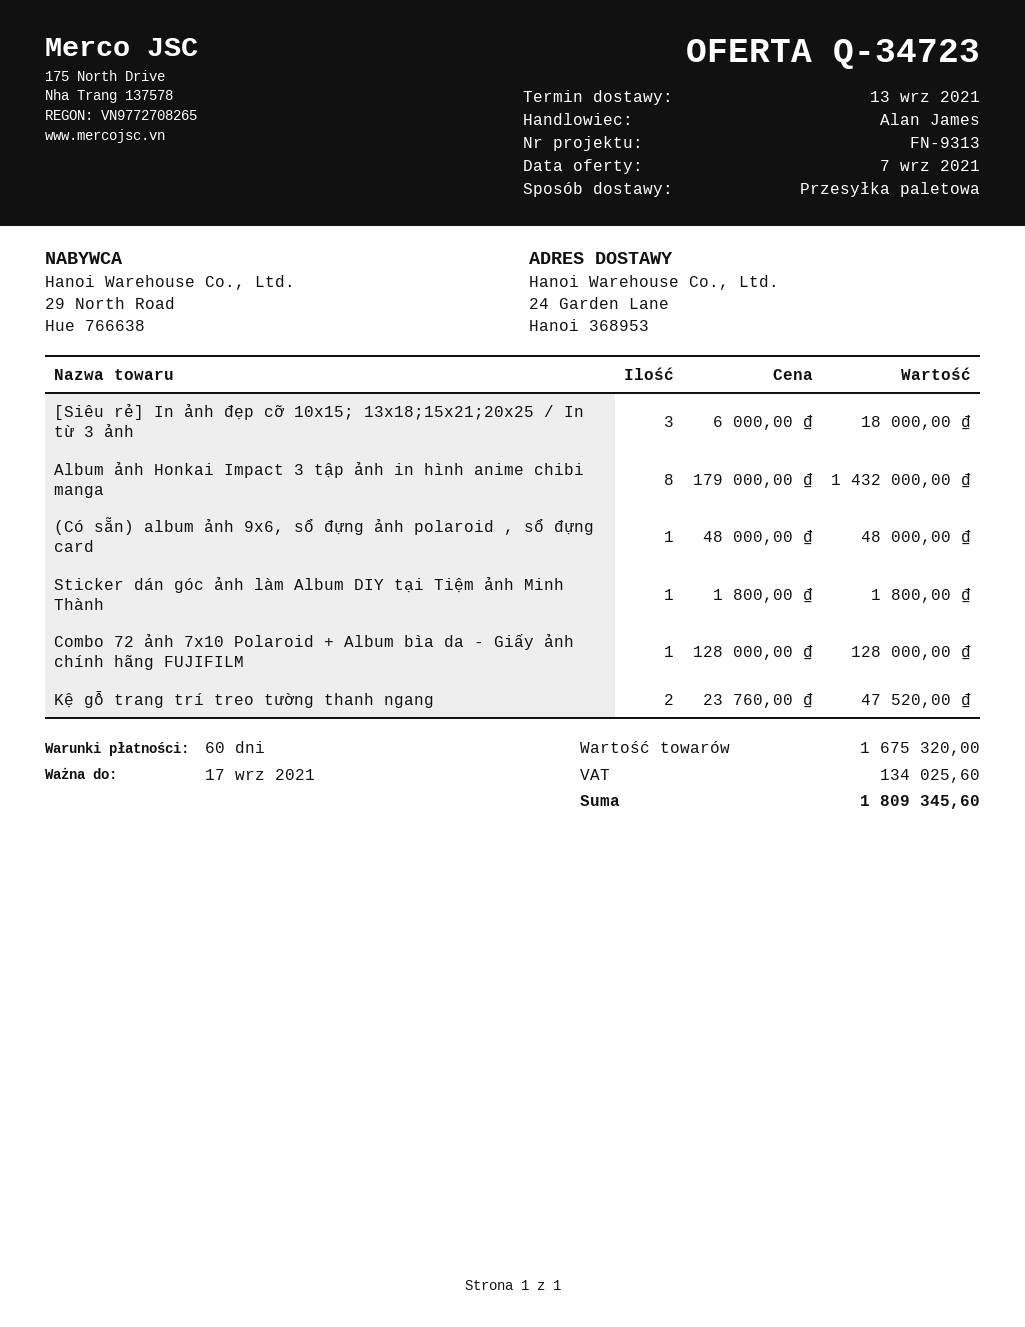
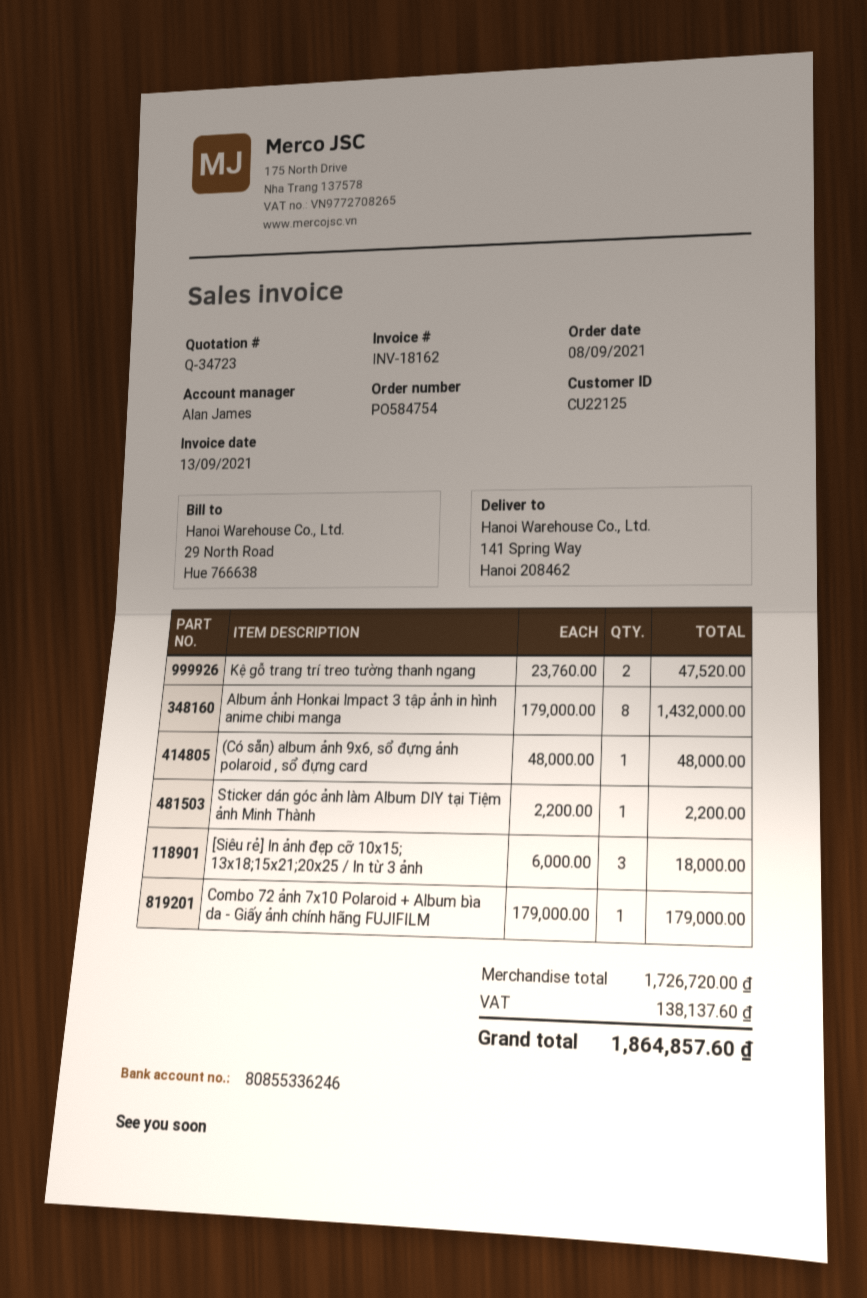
ship to: 24 Garden Lane, Hanoi 368953 -> 141 Spring Way, Hanoi 208462
Sticker dán góc ảnh làm Album DIY tại Tiệm ảnh Minh Thành: 1 x 1800.00 = 1800.00 -> 1 x 2200.00 = 2200.00
Combo 72 ảnh 7x10 Polaroid + Album bìa da - Giấy ảnh chính hãng FUJIFILM: 1 x 128000.00 = 128000.00 -> 1 x 179000.00 = 179000.00
subtotal: 1675320.00 -> 1726720.00
tax: 134025.60 -> 138137.60
total: 1809345.60 -> 1864857.60

